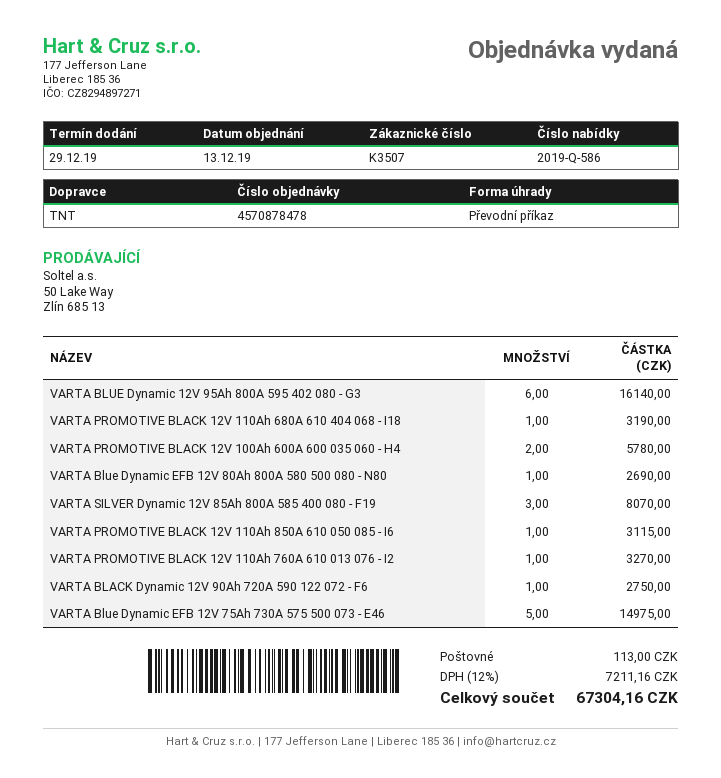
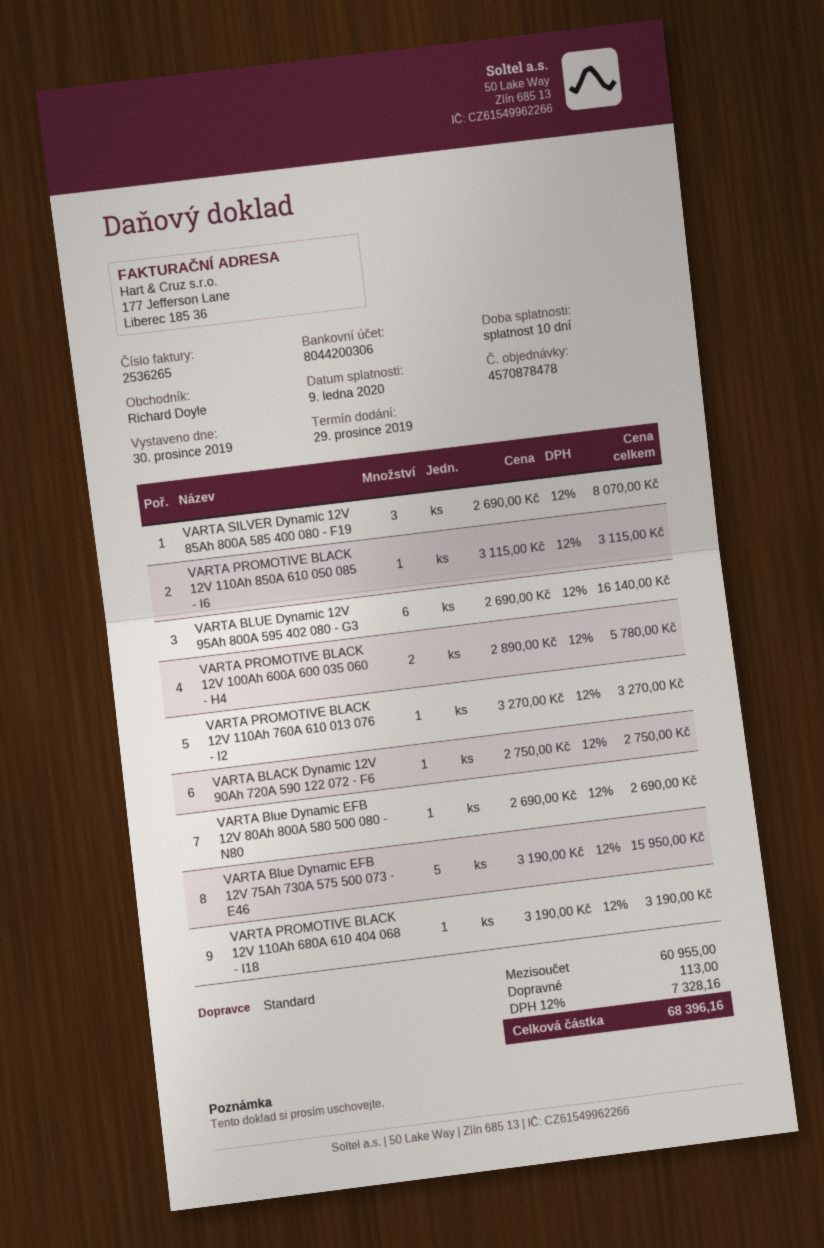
shipping method: TNT -> standard
VARTA Blue Dynamic EFB 12V 75Ah 730A 575 500 073 - E46: 5 for 14975.00 -> 5 for 15950.00
tax: 12% = 7211.16 -> 12% = 7328.16
total: 67304.16 -> 68396.16

